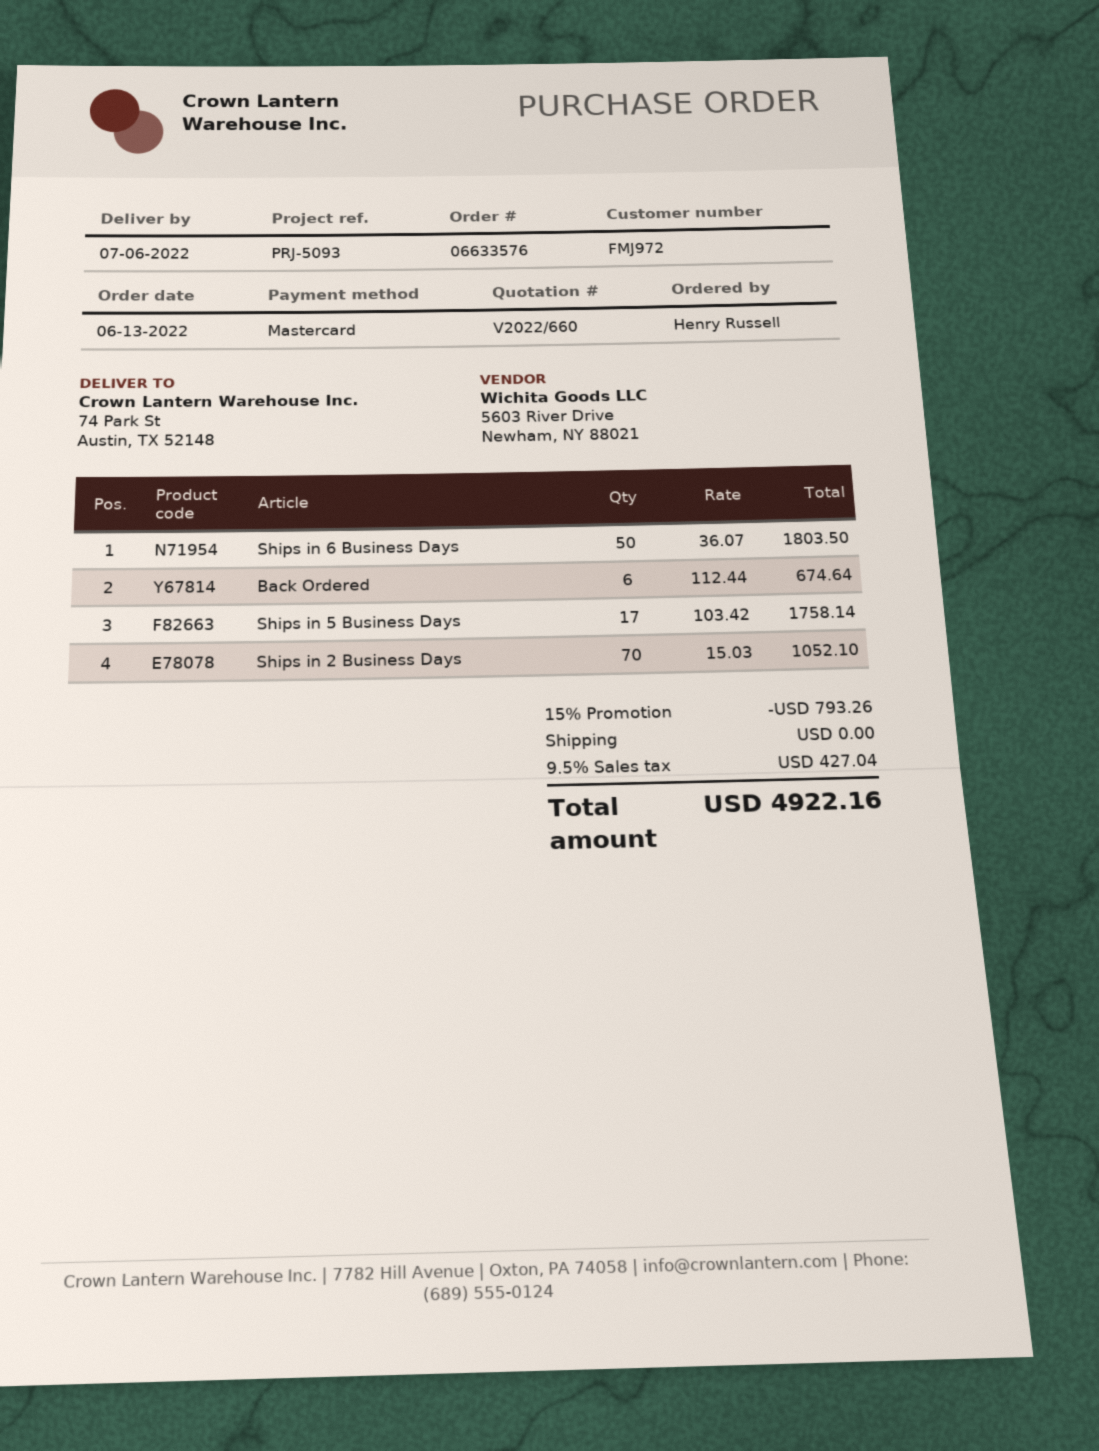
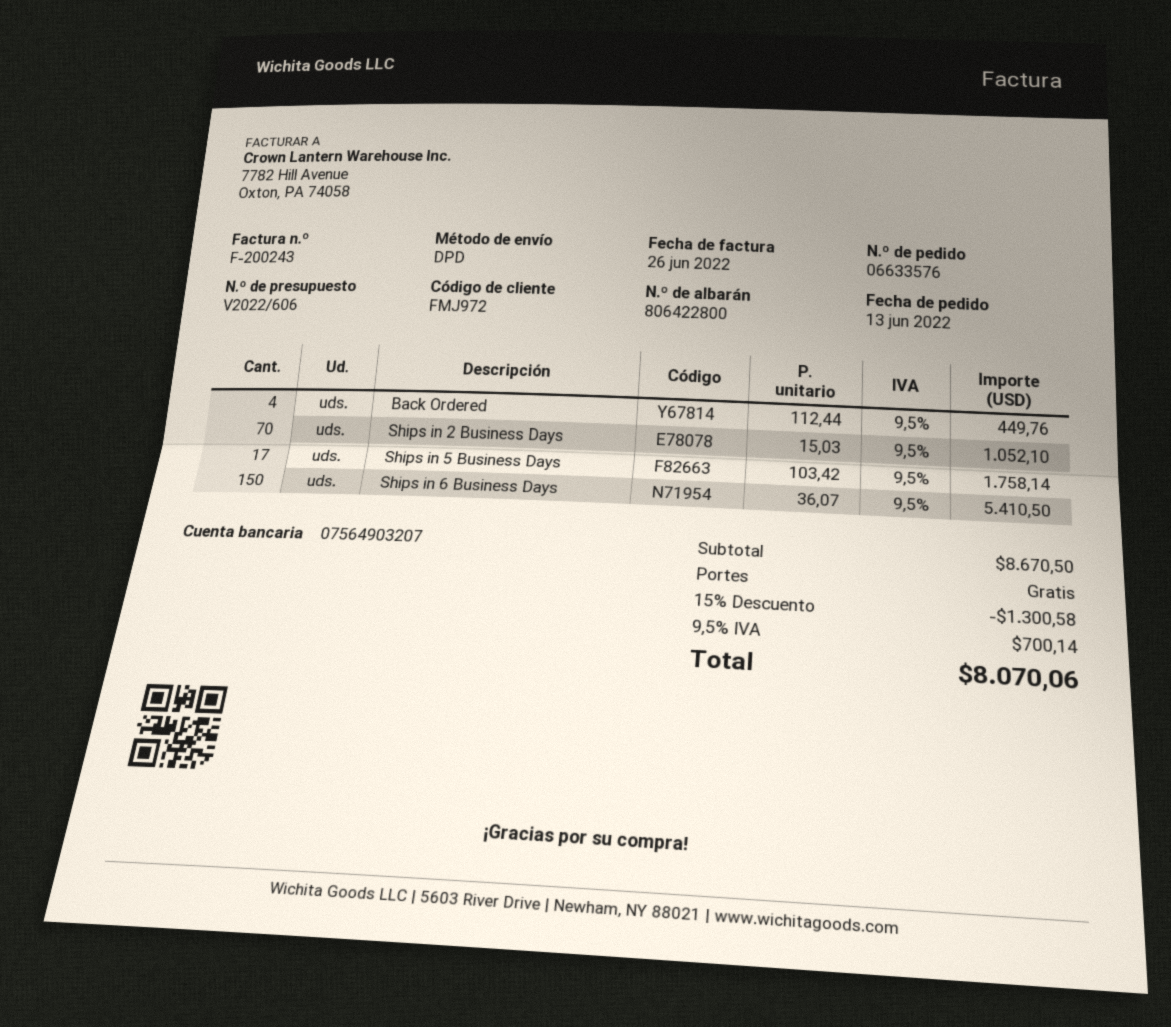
quote number: V2022/660 -> V2022/606
Ships in 6 Business Days: 50 x 36.07 = 1803.50 -> 150 x 36.07 = 5410.50
Back Ordered: 6 x 112.44 = 674.64 -> 4 x 112.44 = 449.76
discount: 15% = 793.26 -> 15% = 1300.58
tax: 9.5% = 427.04 -> 9.5% = 700.14
total: 4922.16 -> 8070.06

